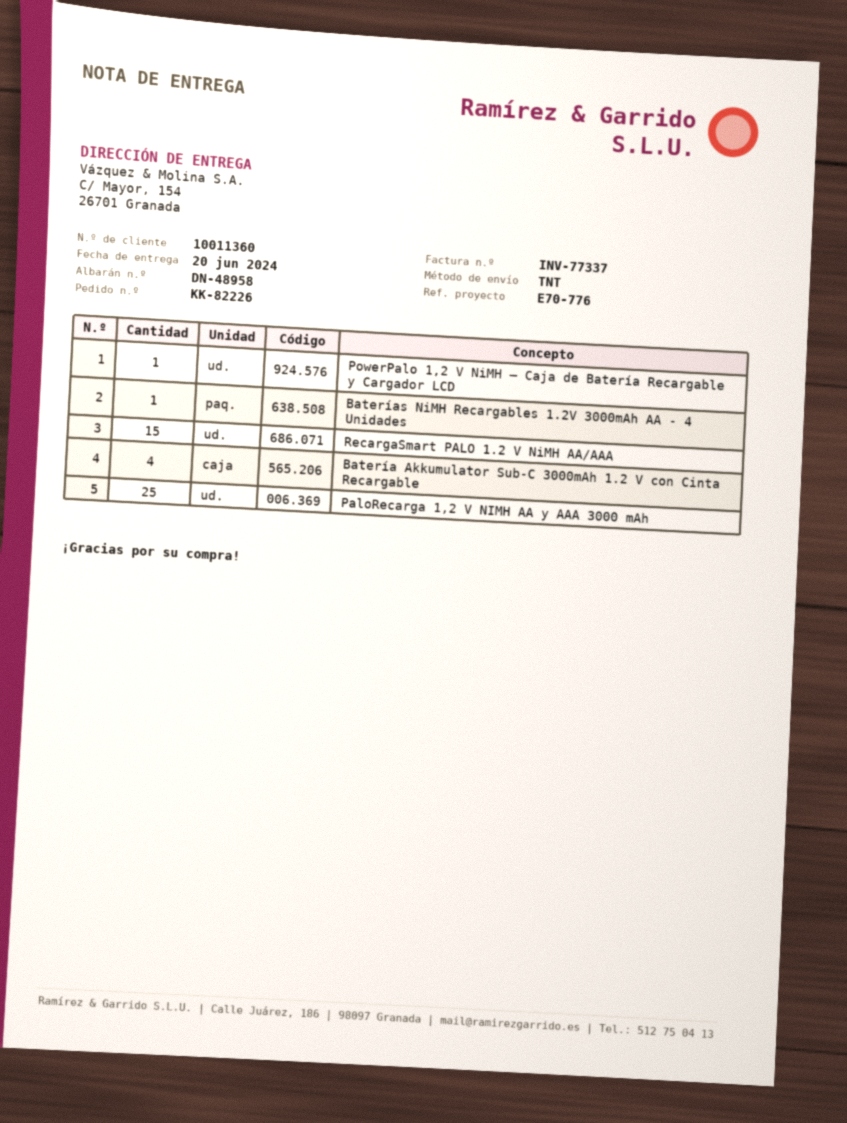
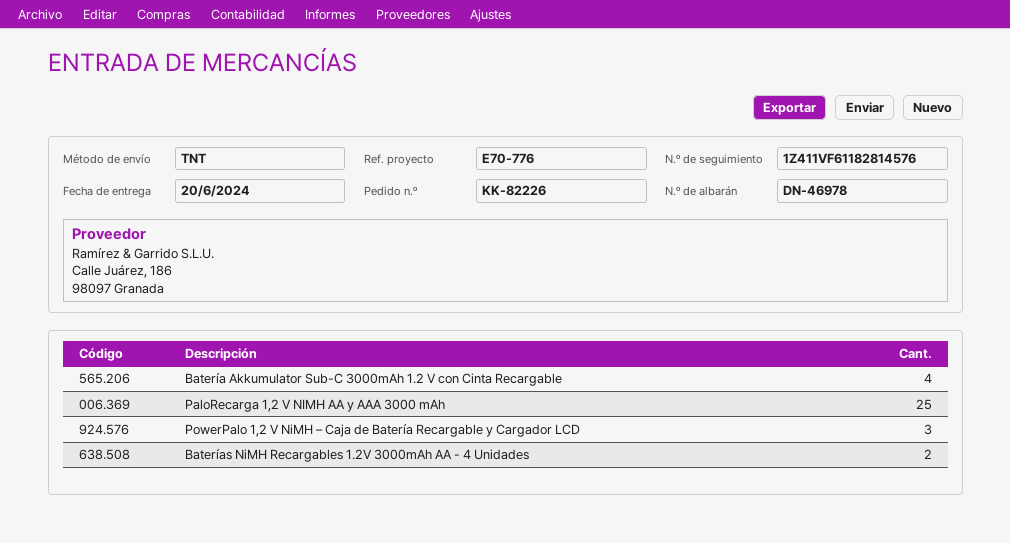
delivery note number: DN-48958 -> DN-46978
PowerPalo 1,2 V NiMH – Caja de Batería Recargable y Cargador LCD: 1 -> 3
Baterías NiMH Recargables 1.2V 3000mAh AA - 4 Unidades: 1 -> 2
RecargaSmart PALO 1.2 V NiMH AA/AAA: 15 -> none

